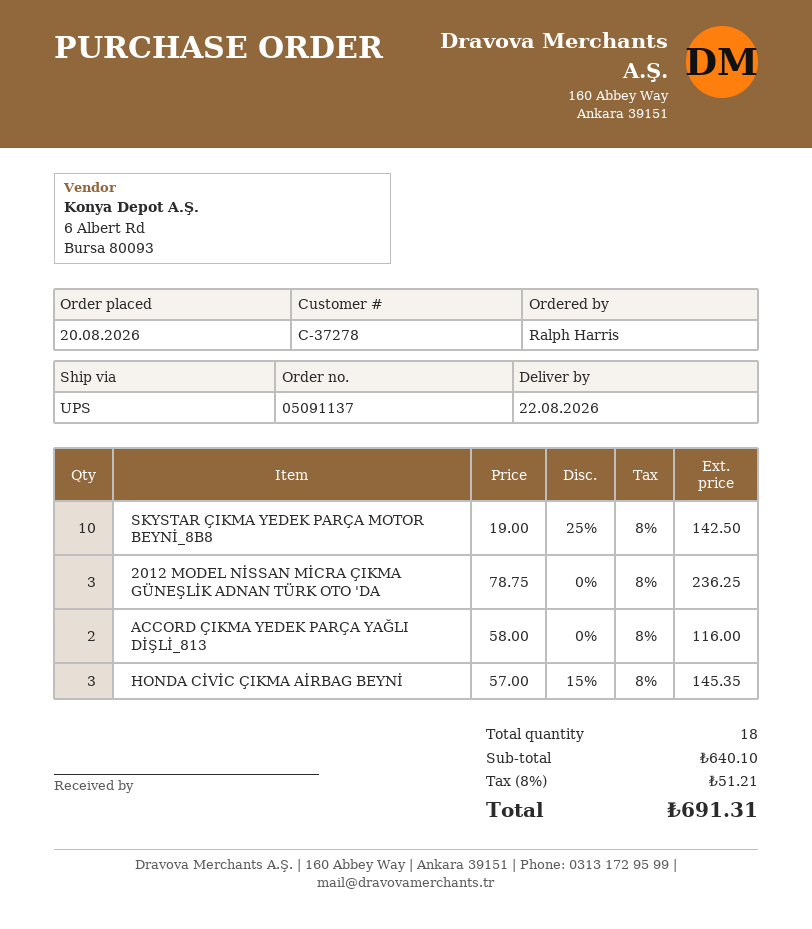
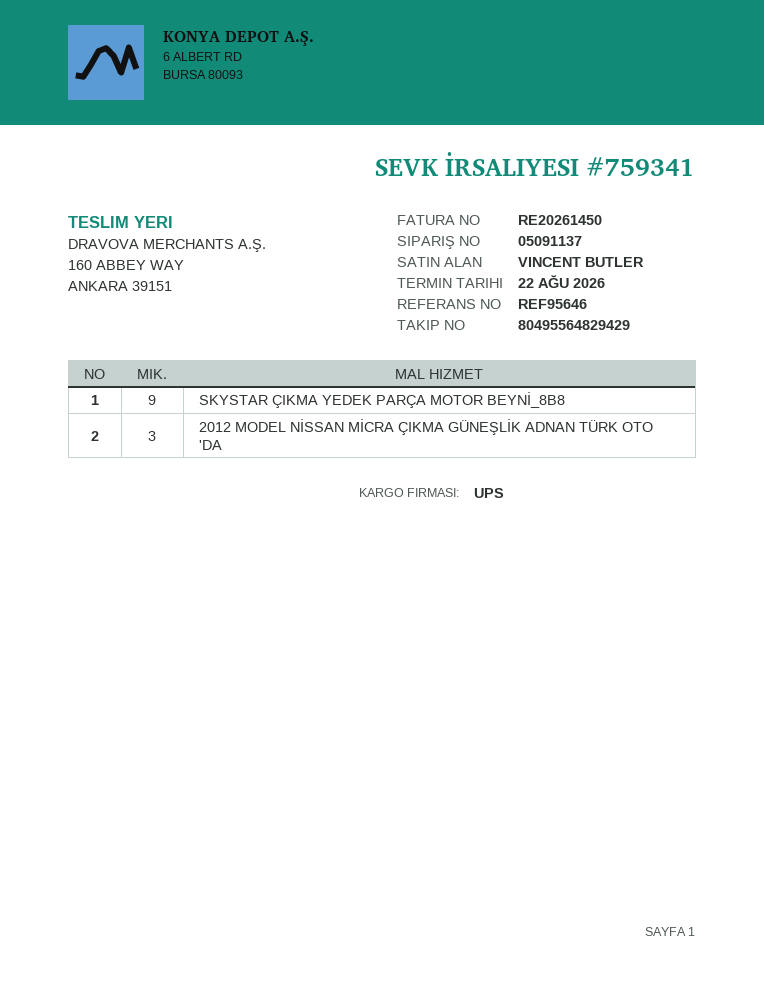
ordered by: Ralph Harris -> VINCENT BUTLER
SKYSTAR ÇIKMA YEDEK PARÇA MOTOR BEYNİ_8B8: 10 -> 9
ACCORD ÇIKMA YEDEK PARÇA YAĞLI DİŞLİ_813: 2 -> none
HONDA CİVİC ÇIKMA AİRBAG BEYNİ: 3 -> none

